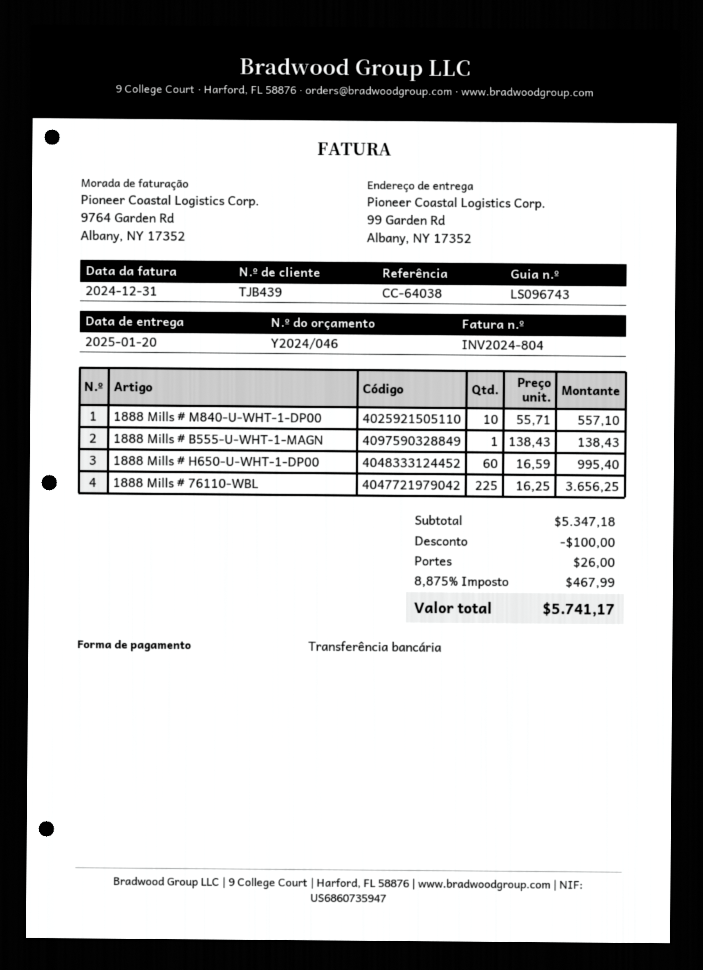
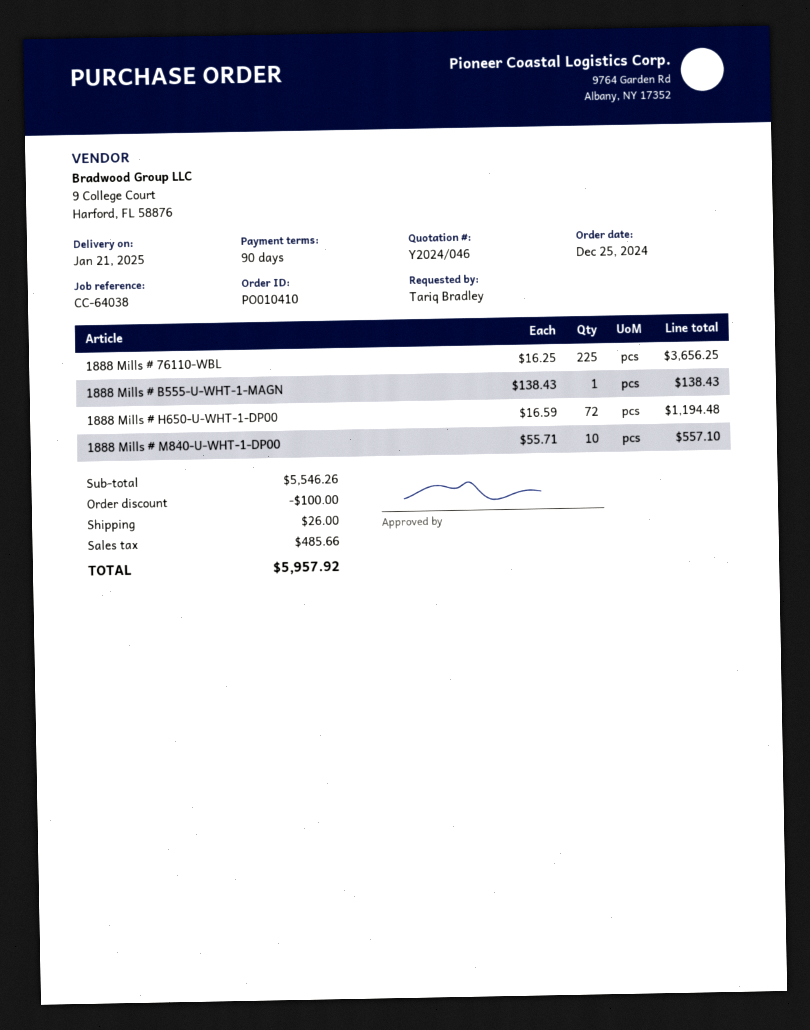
delivery date: 2025-01-20 -> 2025-01-21
1888 Mills # H650-U-WHT-1-DP00: 60 x 16.59 = 995.40 -> 72 x 16.59 = 1194.48
subtotal: 5347.18 -> 5546.26
tax: 467.99 -> 485.66
total: 5741.17 -> 5957.92

